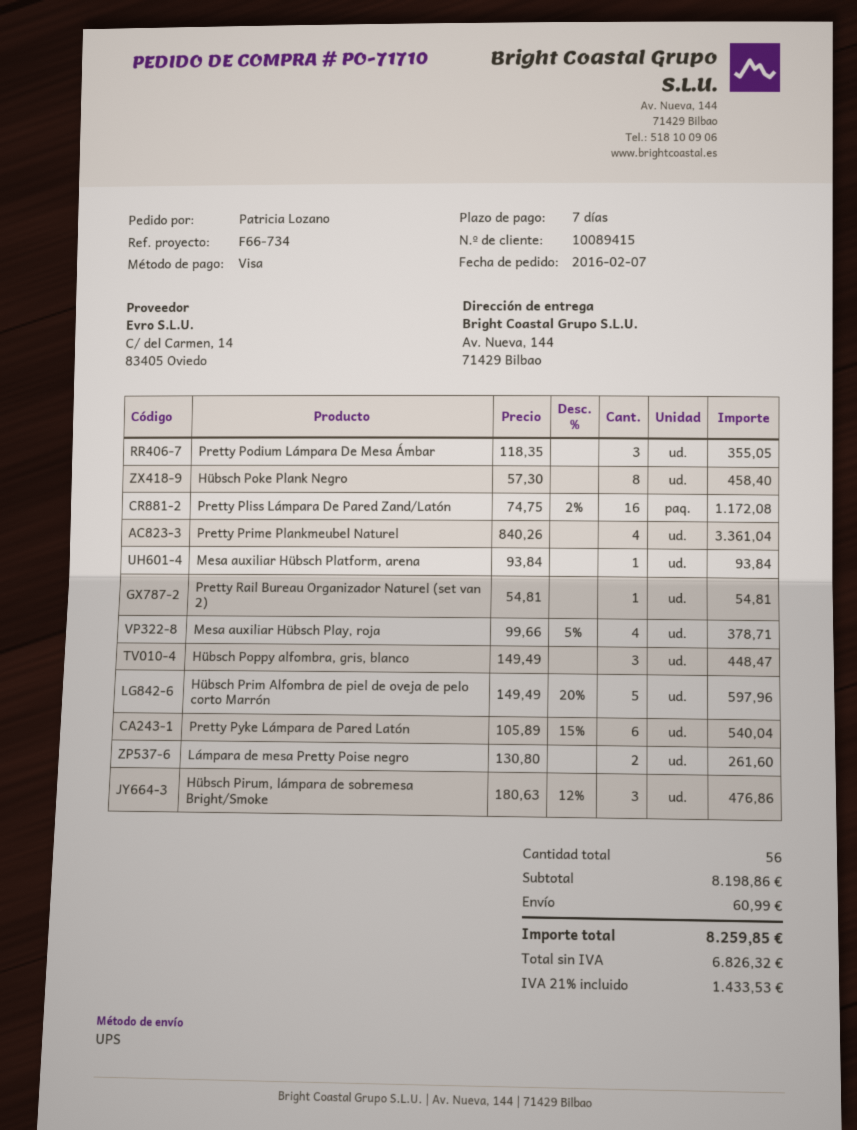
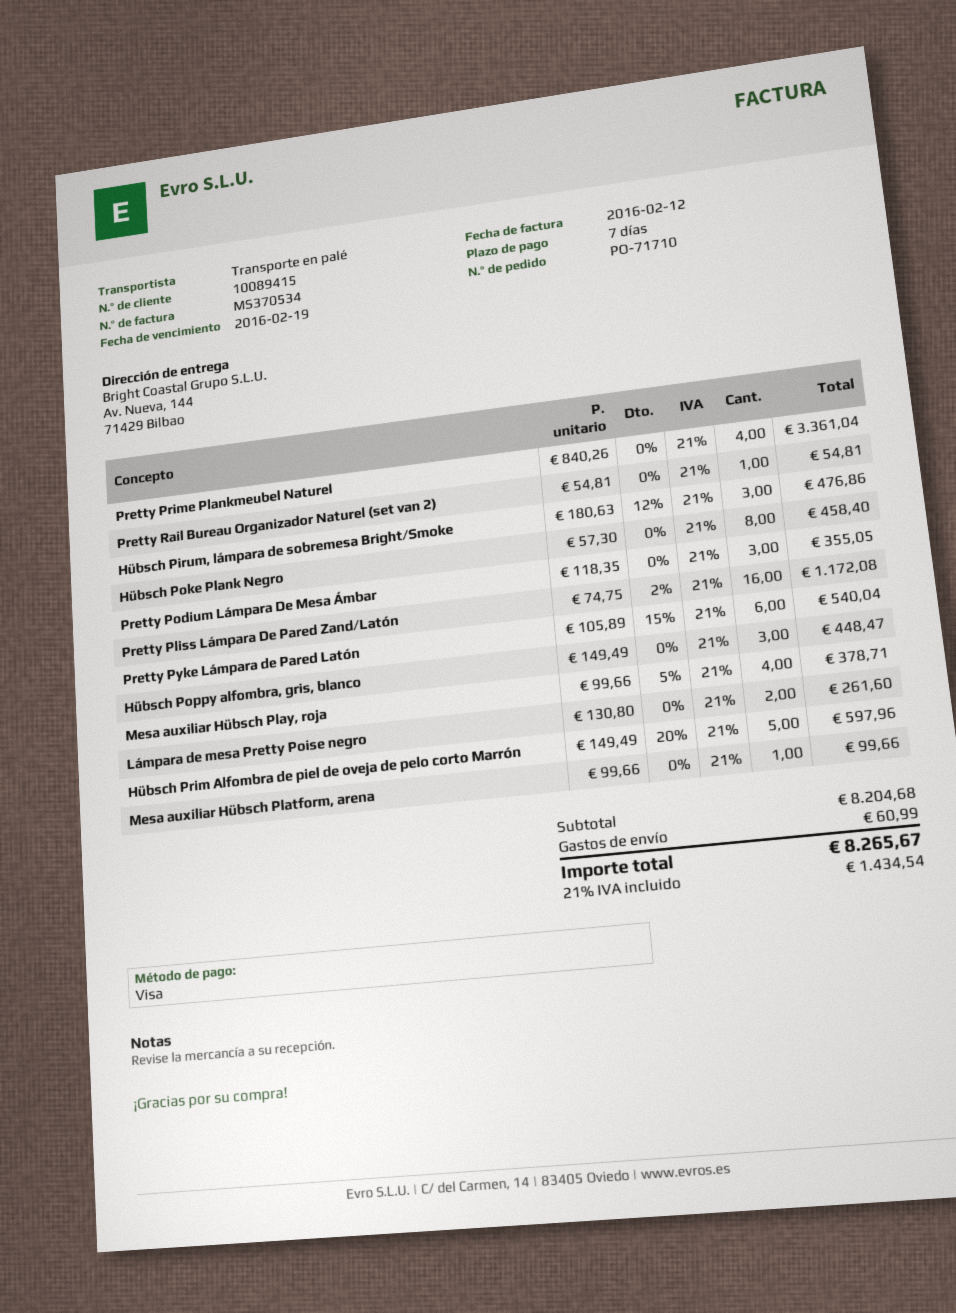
shipping method: UPS -> pallet freight
Mesa auxiliar Hübsch Platform, arena: 1 x 93.84 = 93.84 -> 1 x 99.66 = 99.66
subtotal: 8198.86 -> 8204.68
tax: 21% = 1433.53 -> 21% = 1434.54
total: 8259.85 -> 8265.67

